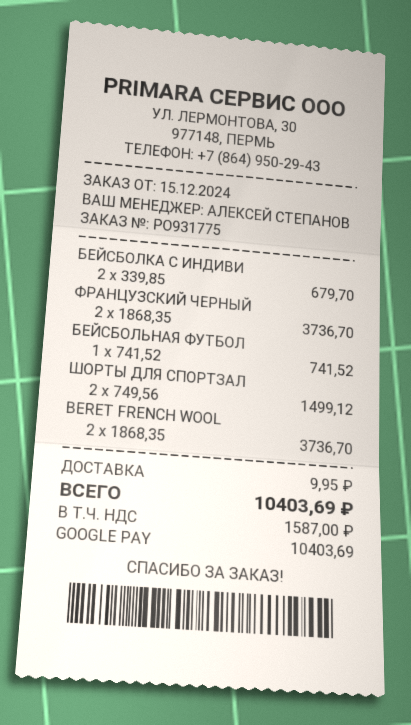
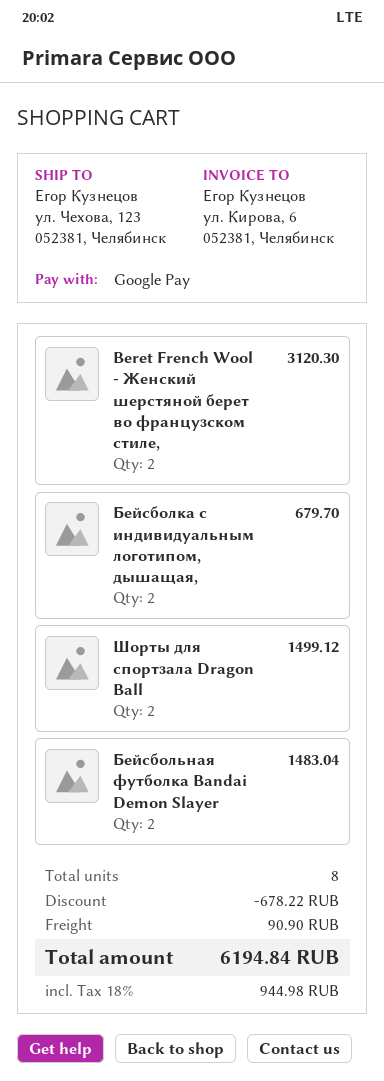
ФРАНЦУЗСКИЙ ЧЕРНЫЙ: 2 for 3736.70 -> none
БЕЙСБОЛЬНАЯ ФУТБОЛ: 1 for 741.52 -> 2 for 1483.04
BERET FRENCH WOOL: 2 for 3736.70 -> 2 for 3120.30
discount: none -> 678.22
shipping: 9.95 -> 90.90
tax: 1587.00 -> 944.98
total: 10403.69 -> 6194.84

